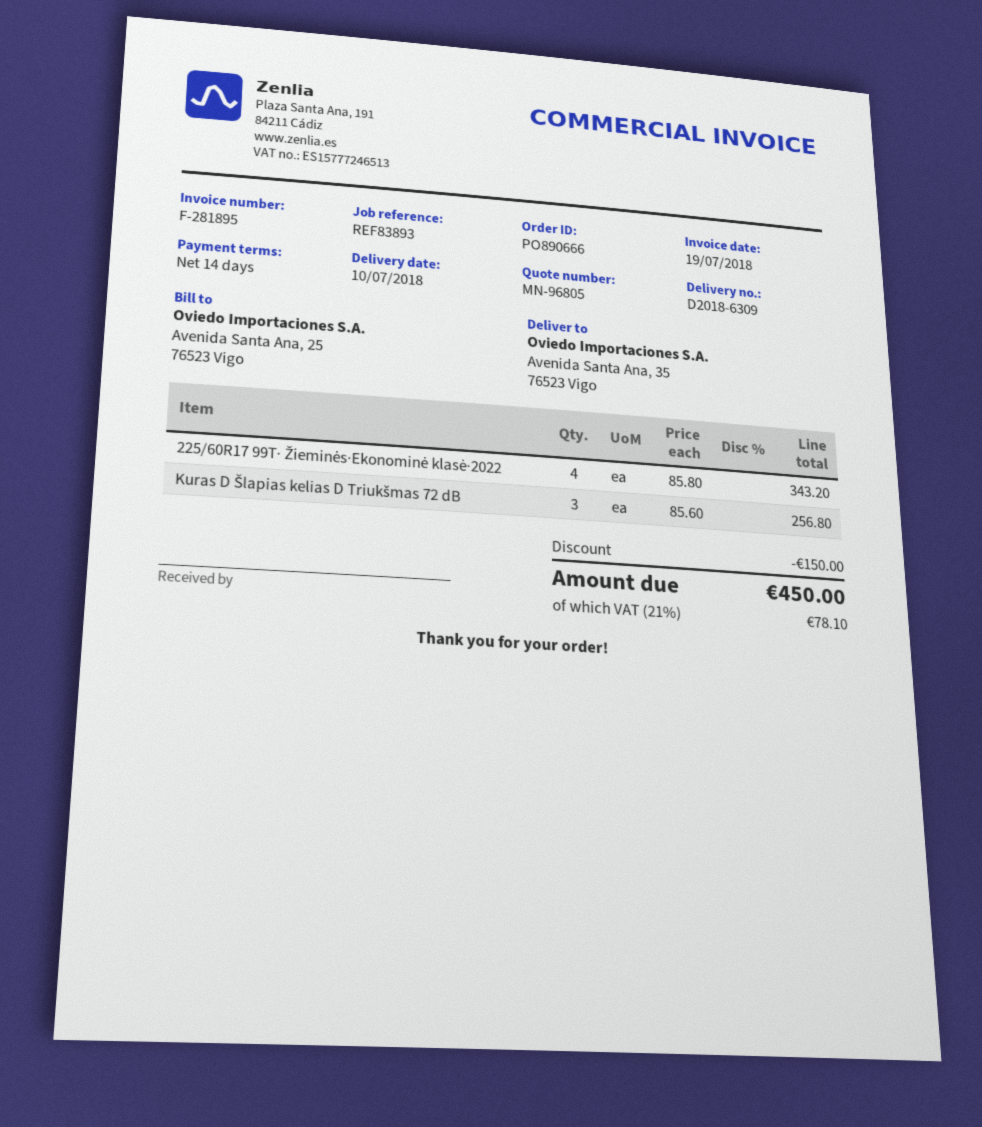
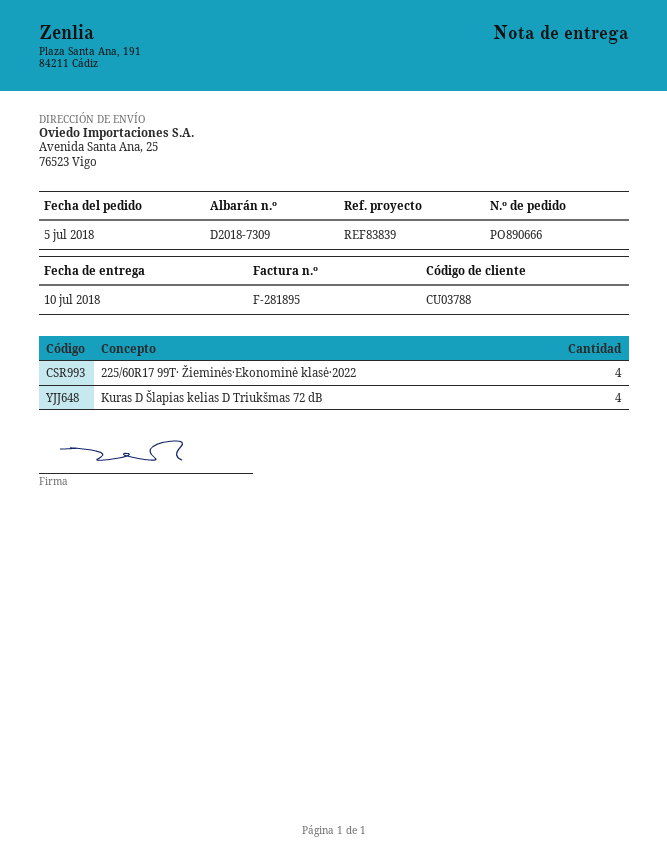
delivery note number: D2018-6309 -> D2018-7309
reference: REF83893 -> REF83839
ship to: Avenida Santa Ana, 35, 76523 Vigo -> Avenida Santa Ana, 25, 76523 Vigo
Kuras D Šlapias kelias D Triukšmas 72 dB: 3 -> 4

